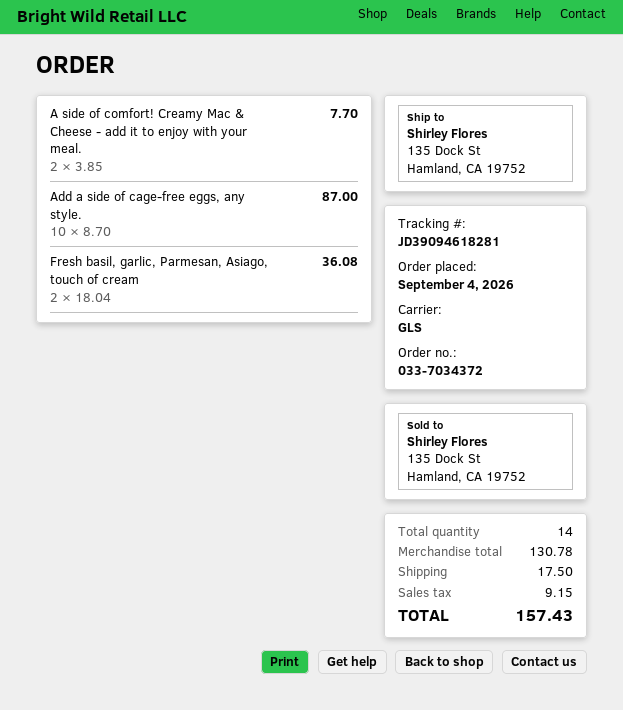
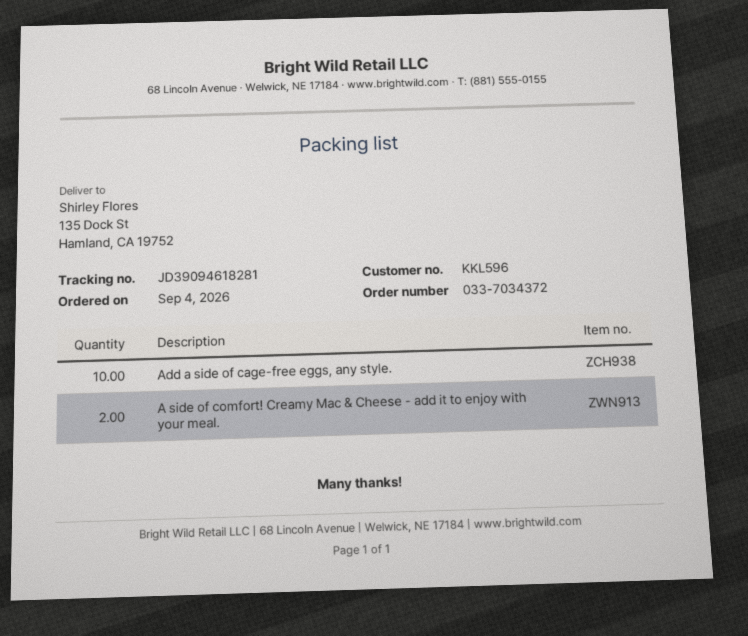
Fresh basil, garlic, Parmesan, Asiago, touch of cream: 2 -> none

